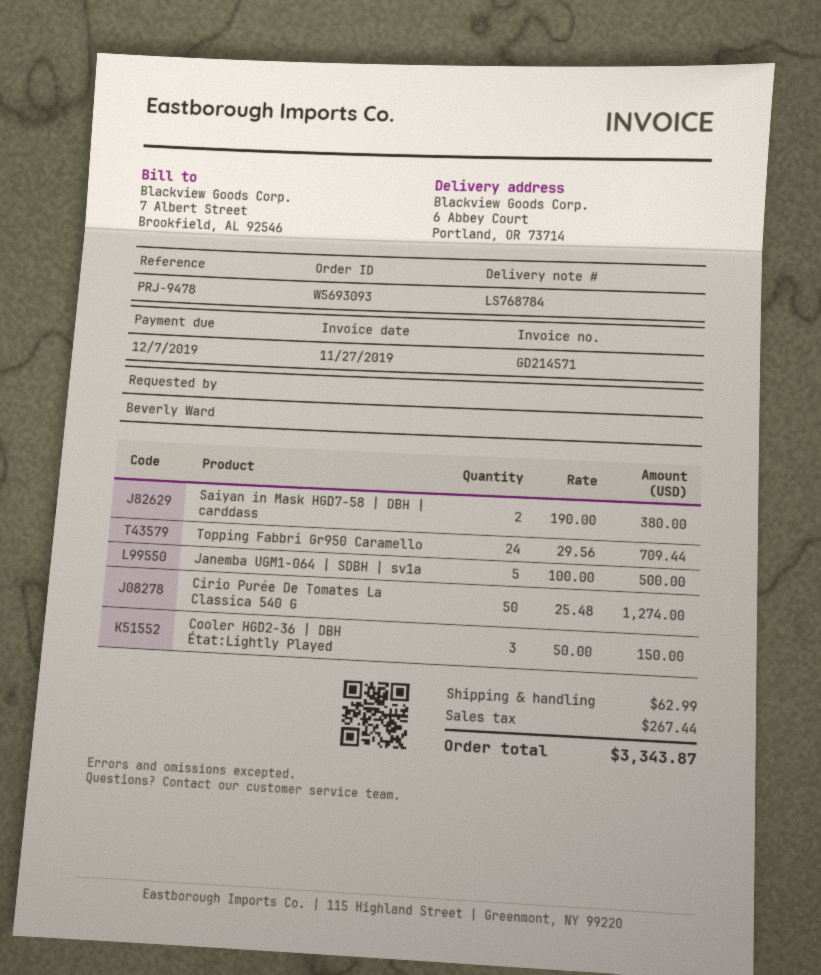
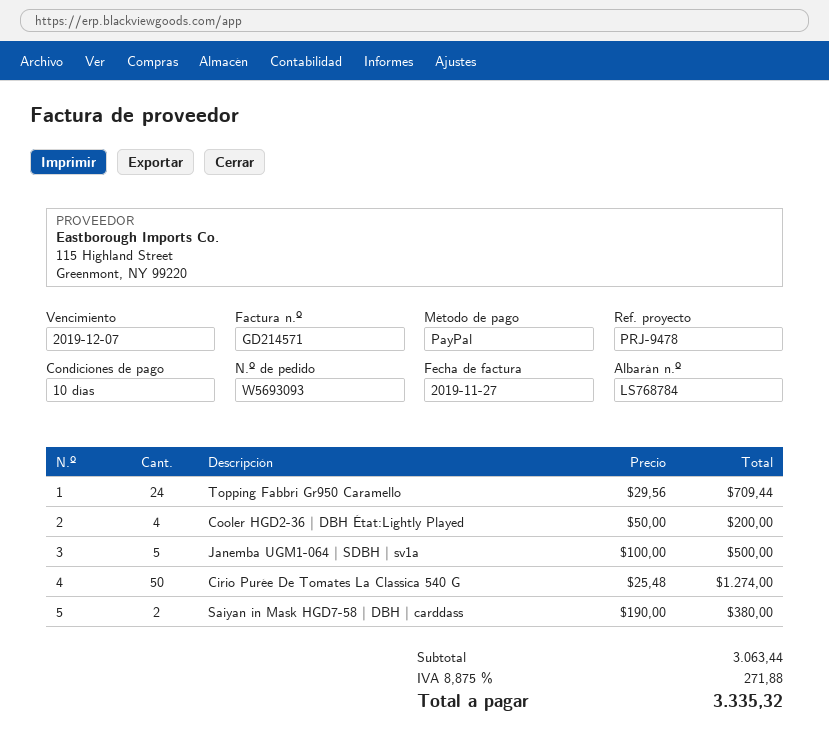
Cooler HGD2-36 | DBH État:Lightly Played: 3 x 50.00 = 150.00 -> 4 x 50.00 = 200.00
shipping: 62.99 -> none
tax: 267.44 -> 271.88
total: 3343.87 -> 3335.32

